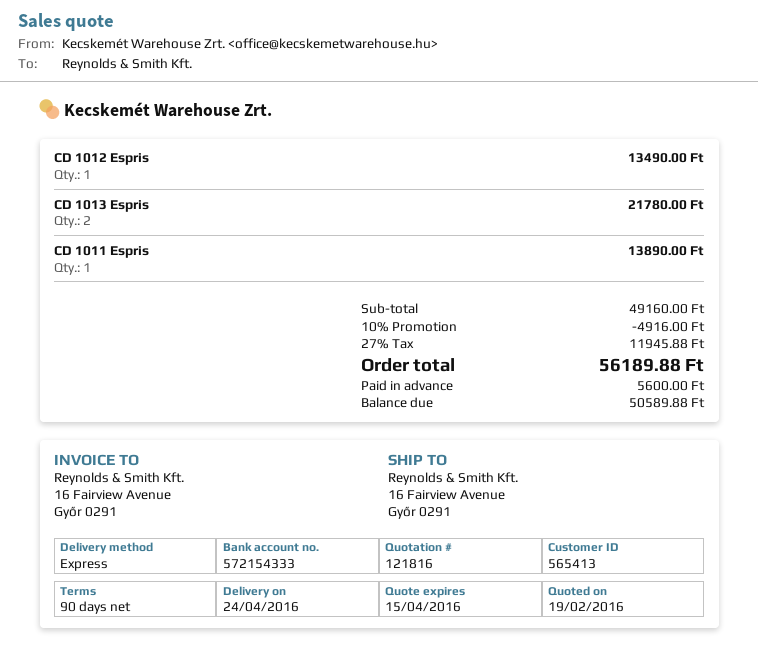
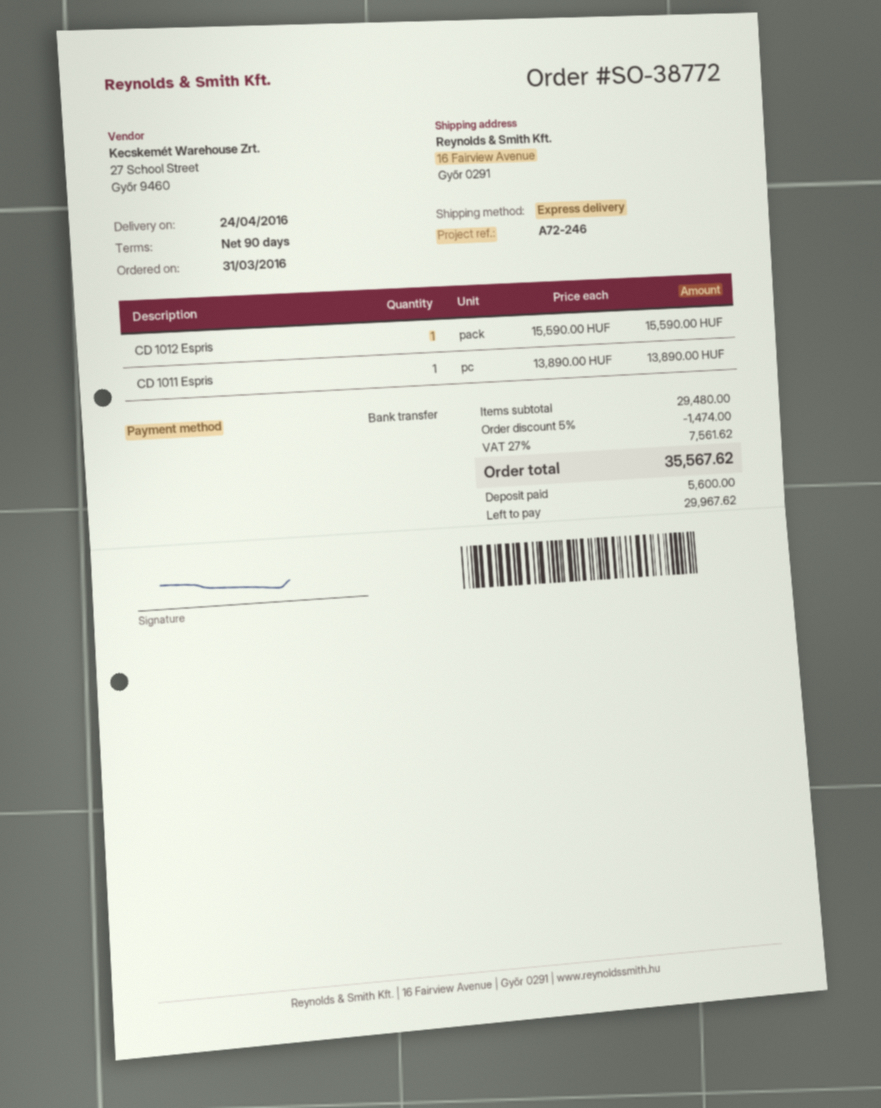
CD 1012 Espris: 1 for 13490.00 -> 1 for 15590.00
CD 1013 Espris: 2 for 21780.00 -> none
subtotal: 49160.00 -> 29480.00
discount: 10% = 4916.00 -> 5% = 1474.00
tax: 27% = 11945.88 -> 27% = 7561.62
total: 56189.88 -> 35567.62
balance: 50589.88 -> 29967.62

